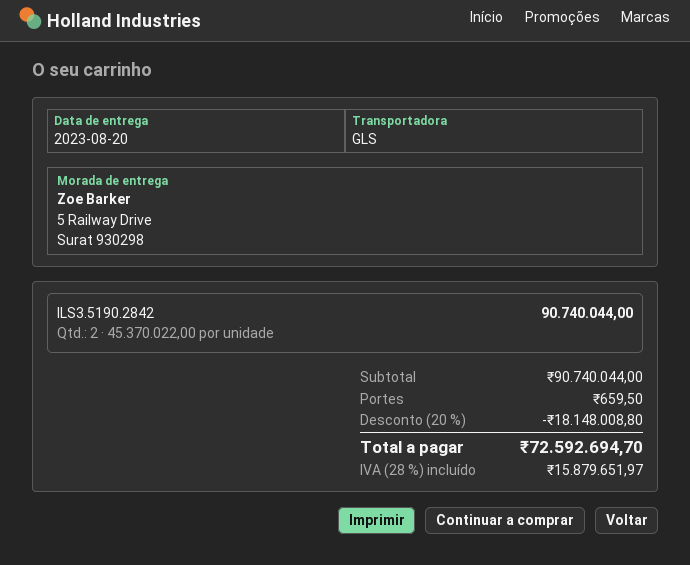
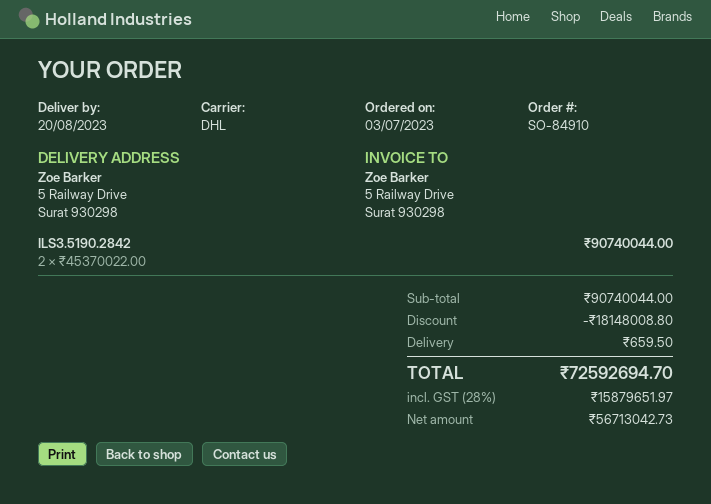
shipping method: GLS -> DHL

